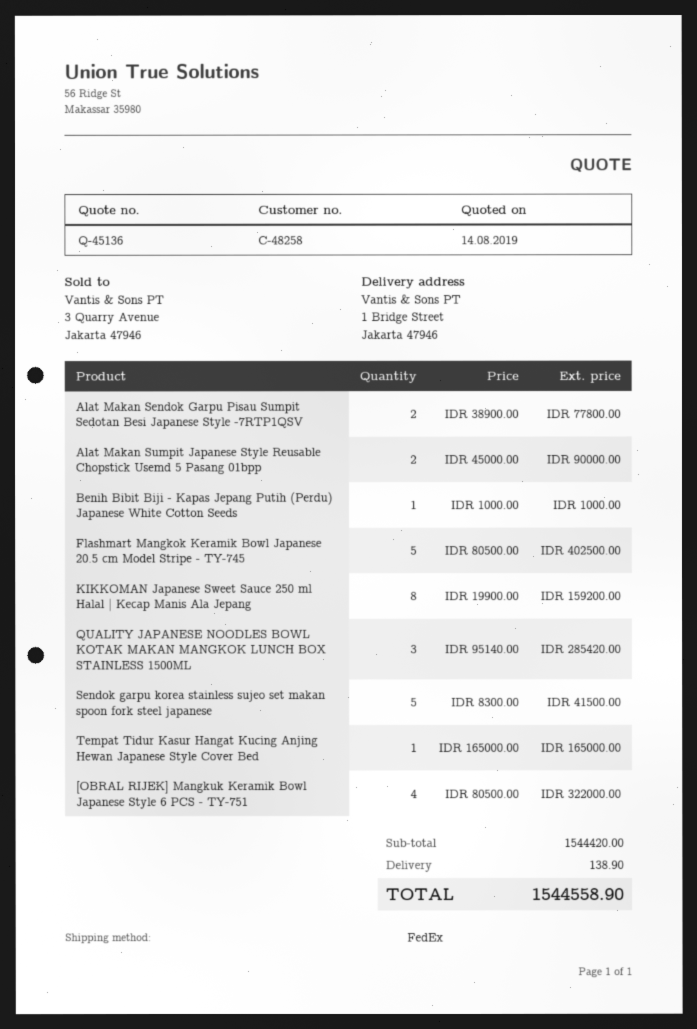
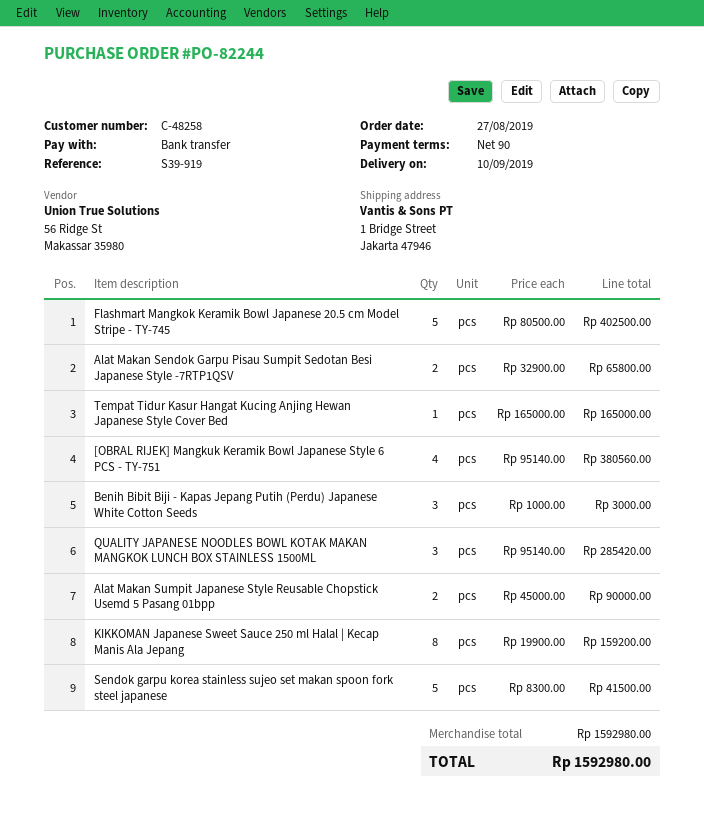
Alat Makan Sendok Garpu Pisau Sumpit Sedotan Besi Japanese Style -7RTP1QSV: 2 x 38900.00 = 77800.00 -> 2 x 32900.00 = 65800.00
Benih Bibit Biji - Kapas Jepang Putih (Perdu) Japanese White Cotton Seeds: 1 x 1000.00 = 1000.00 -> 3 x 1000.00 = 3000.00
[OBRAL RIJEK] Mangkuk Keramik Bowl Japanese Style 6 PCS - TY-751: 4 x 80500.00 = 322000.00 -> 4 x 95140.00 = 380560.00
subtotal: 1544420.00 -> 1592980.00
shipping: 138.90 -> none
total: 1544558.90 -> 1592980.00

